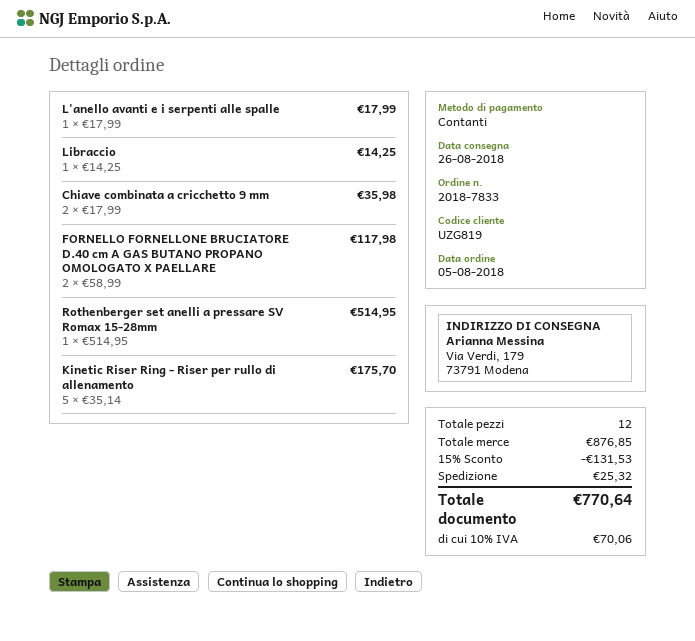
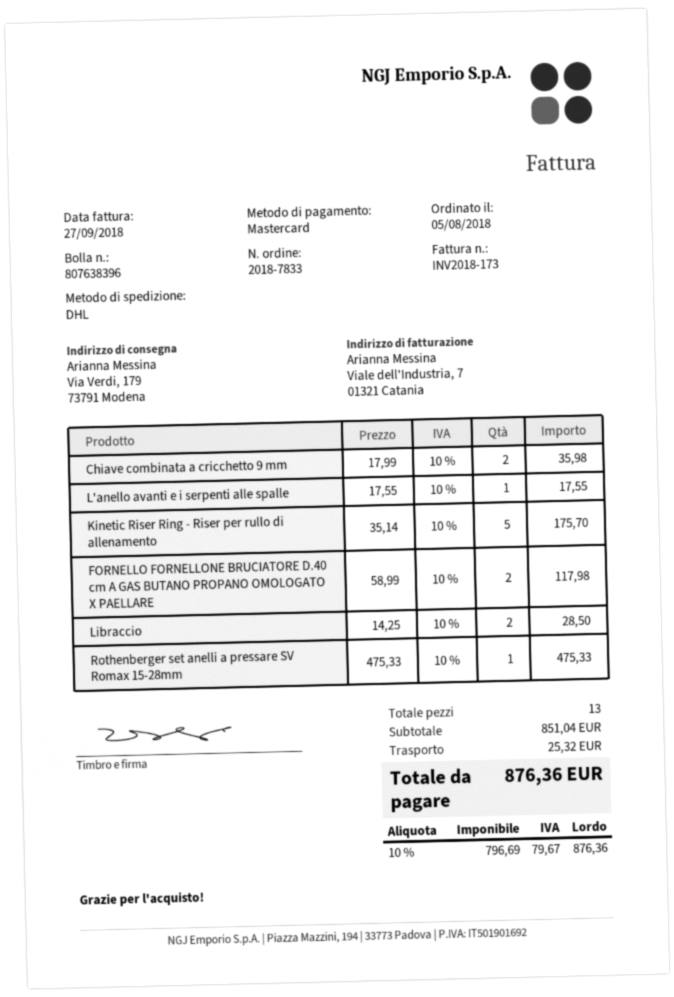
payment method: cash -> Mastercard
L'anello avanti e i serpenti alle spalle: 1 x 17.99 = 17.99 -> 1 x 17.55 = 17.55
Libraccio: 1 x 14.25 = 14.25 -> 2 x 14.25 = 28.50
Rothenberger set anelli a pressare SV Romax 15-28mm: 1 x 514.95 = 514.95 -> 1 x 475.33 = 475.33
total quantity: 12 -> 13
subtotal: 876.85 -> 851.04
discount: 15% = 131.53 -> none
tax: 10% = 70.06 -> 10% = 79.67
total: 770.64 -> 876.36

